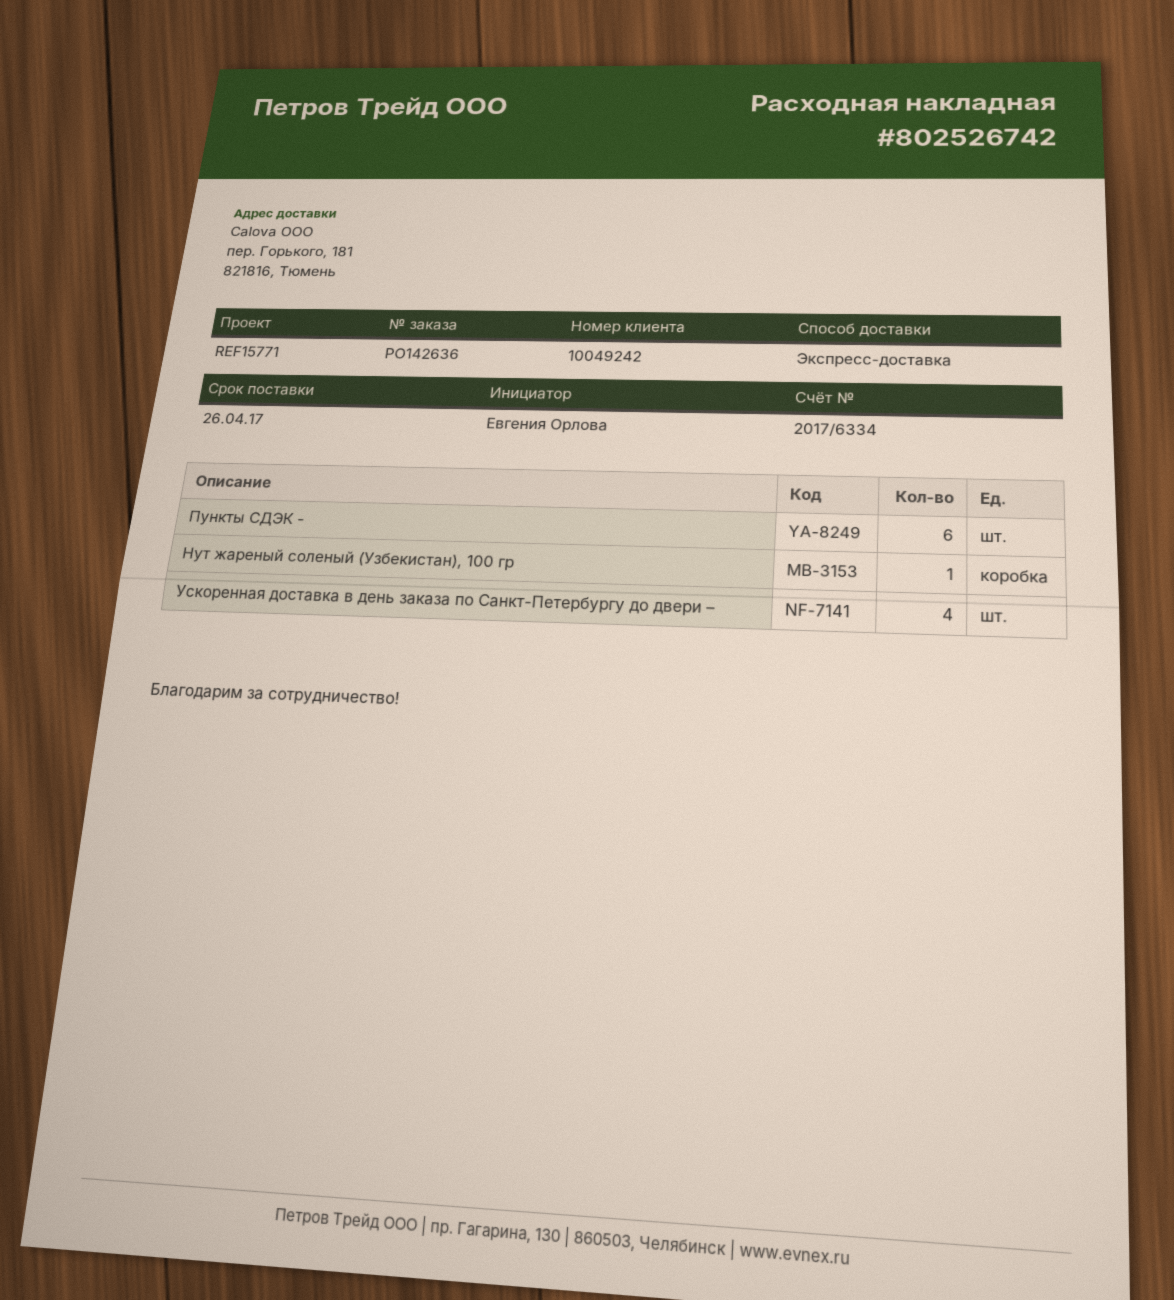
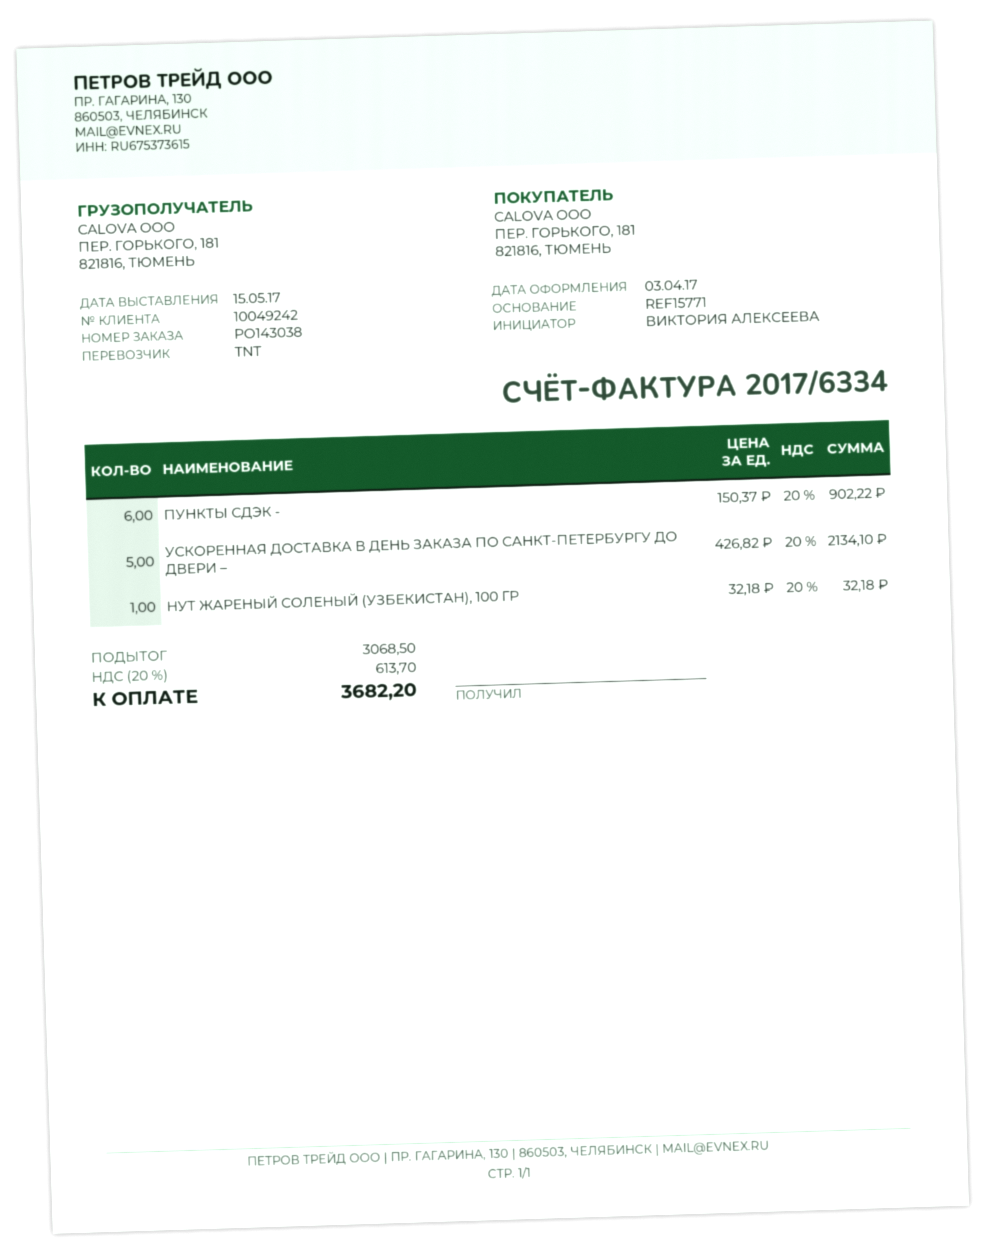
order number: PO142636 -> PO143038
ordered by: Евгения Орлова -> ВИКТОРИЯ АЛЕКСЕЕВА
shipping method: express -> TNT
Ускоренная доставка в день заказа по Санкт-Петербургу до двери –: 4 -> 5

